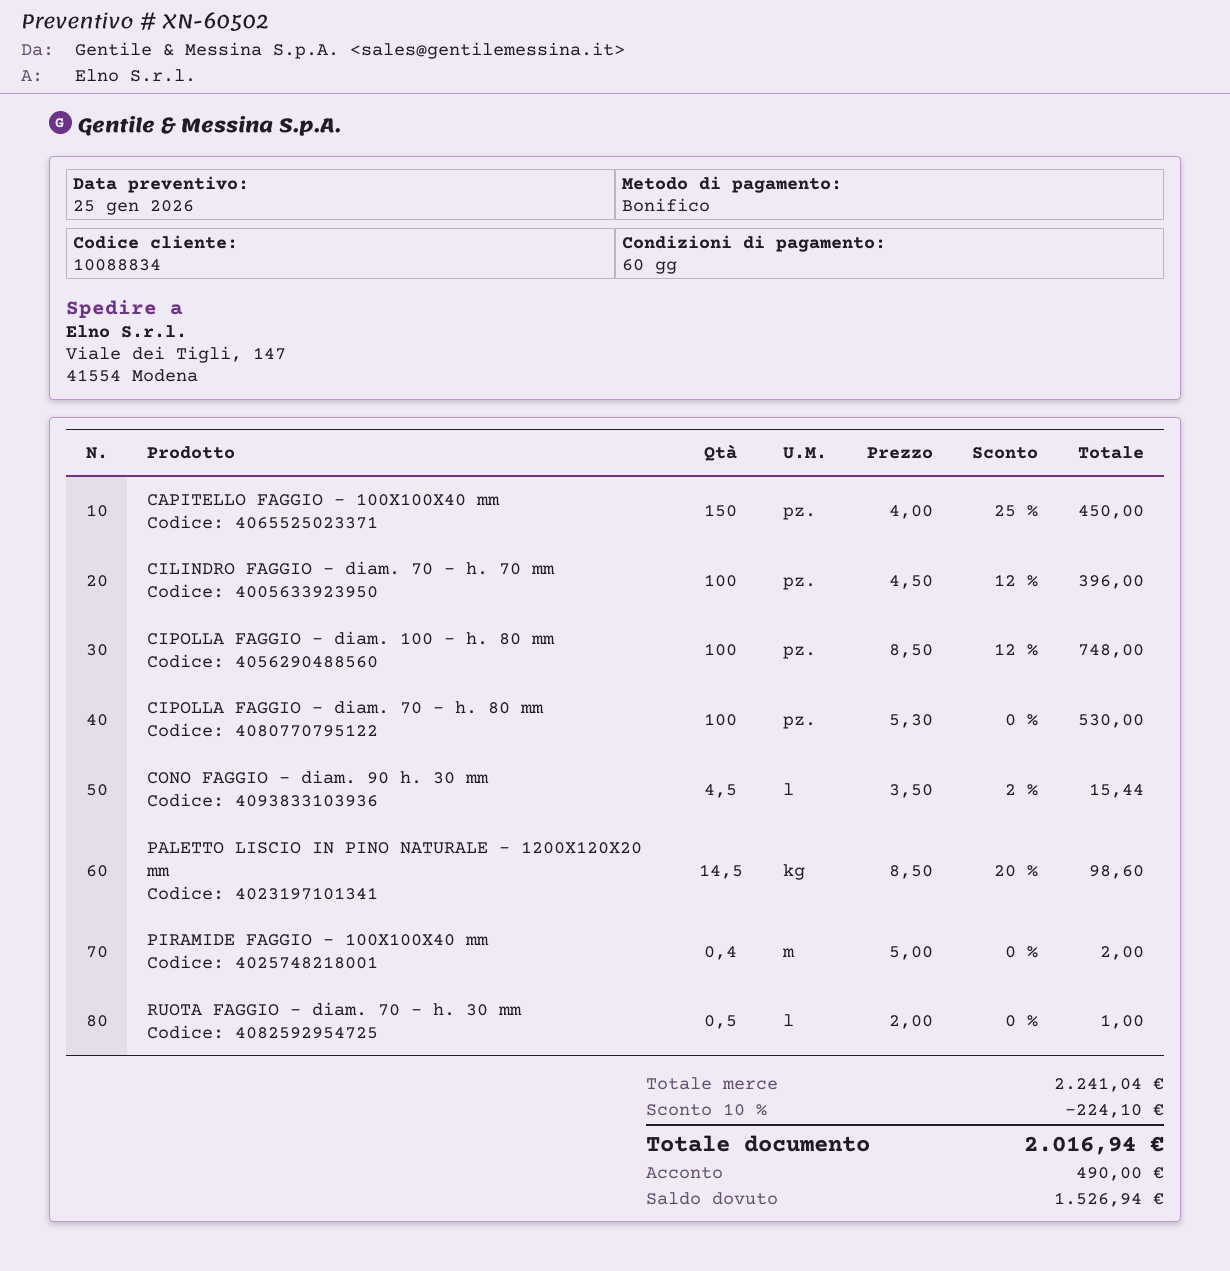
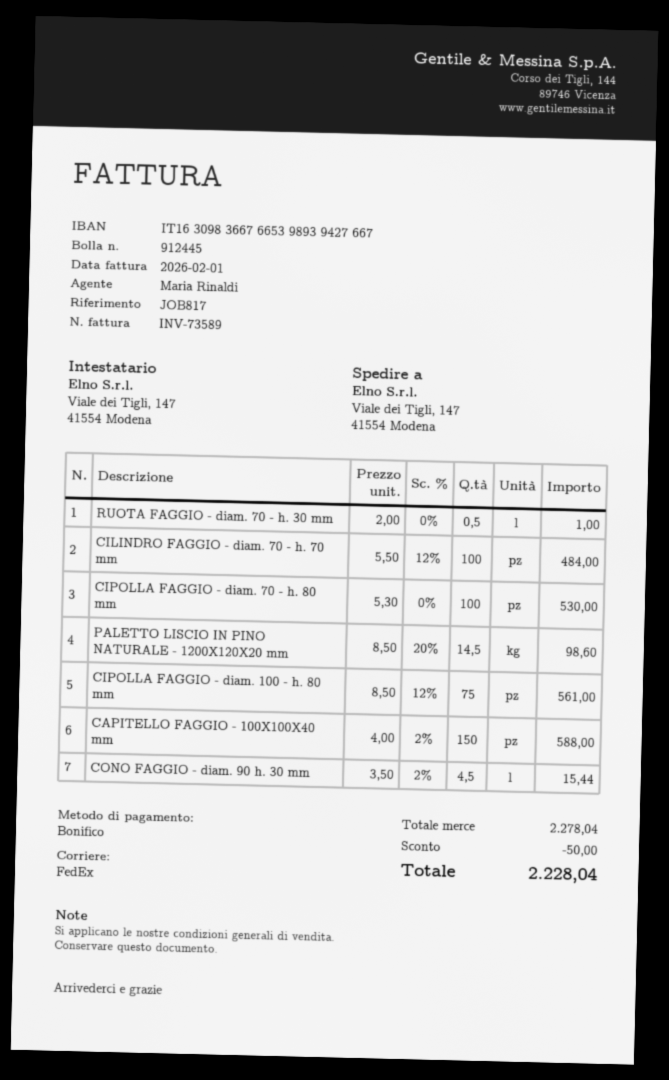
CAPITELLO FAGGIO - 100X100X40 mm: 150 x 4.00 - 25% = 450.00 -> 150 x 4.00 - 2% = 588.00
CILINDRO FAGGIO - diam. 70 - h. 70 mm: 100 x 4.50 - 12% = 396.00 -> 100 x 5.50 - 12% = 484.00
CIPOLLA FAGGIO - diam. 100 - h. 80 mm: 100 x 8.50 - 12% = 748.00 -> 75 x 8.50 - 12% = 561.00
PIRAMIDE FAGGIO - 100X100X40 mm: 0.4 x 5.00 = 2.00 -> none
subtotal: 2241.04 -> 2278.04
discount: 224.10 -> 50.00
total: 2016.94 -> 2228.04

